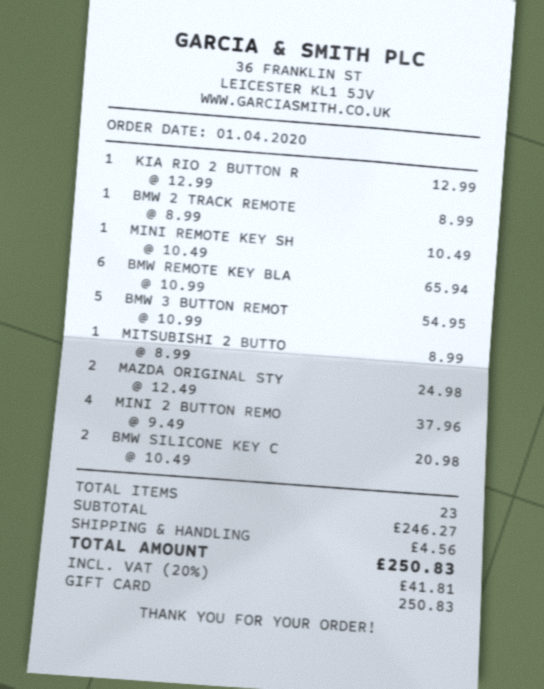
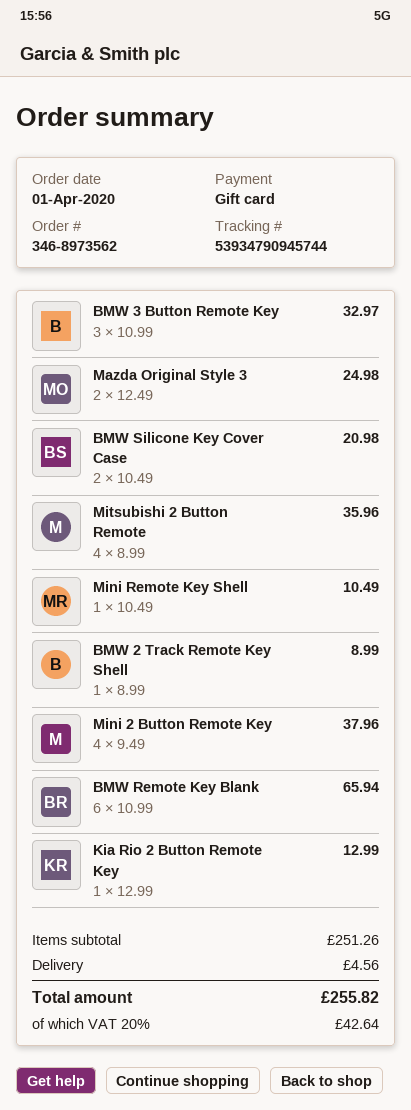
BMW 3 BUTTON REMOT: 5 x 10.99 = 54.95 -> 3 x 10.99 = 32.97
MITSUBISHI 2 BUTTO: 1 x 8.99 = 8.99 -> 4 x 8.99 = 35.96
subtotal: 246.27 -> 251.26
tax: 20% = 41.81 -> 20% = 42.64
total: 250.83 -> 255.82

